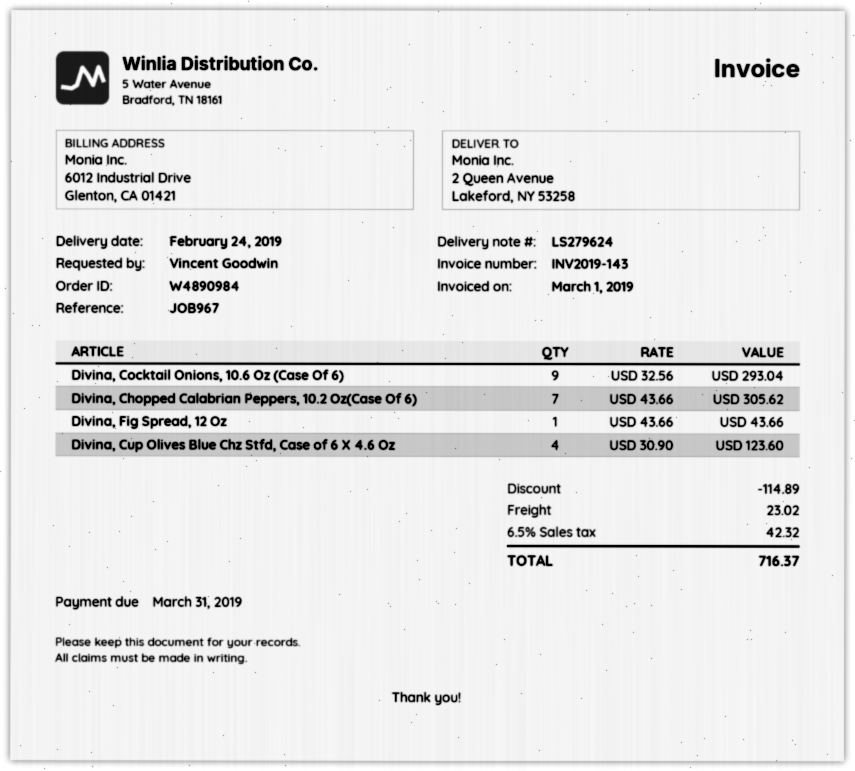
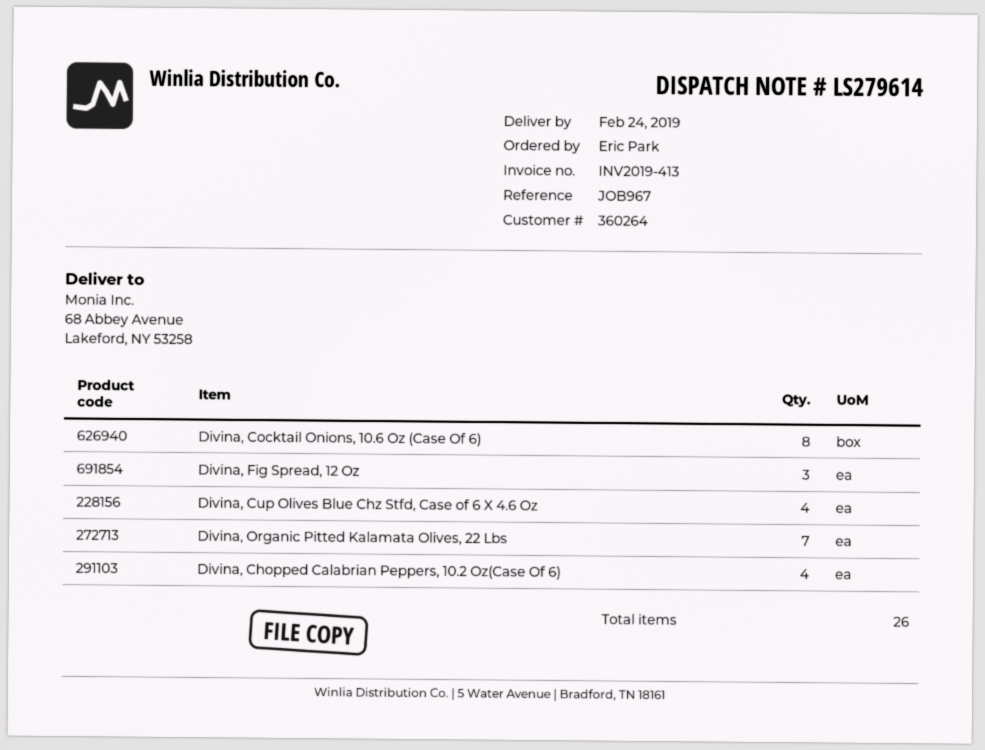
delivery note number: LS279624 -> LS279614
invoice number: INV2019-143 -> INV2019-413
ordered by: Vincent Goodwin -> Eric Park
ship to: 2 Queen Avenue, Lakeford, NY 53258 -> 68 Abbey Avenue, Lakeford, NY 53258
Divina, Cocktail Onions, 10.6 Oz (Case Of 6): 9 -> 8
Divina, Chopped Calabrian Peppers, 10.2 Oz(Case Of 6): 7 -> 4
Divina, Fig Spread, 12 Oz: 1 -> 3
Divina, Organic Pitted Kalamata Olives, 22 Lbs: none -> 7

